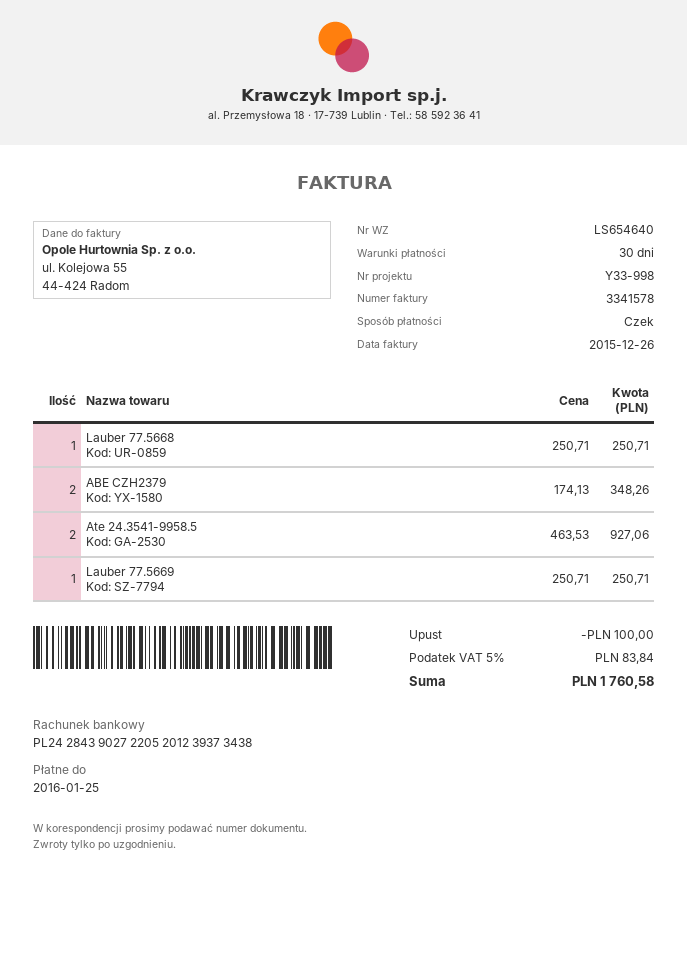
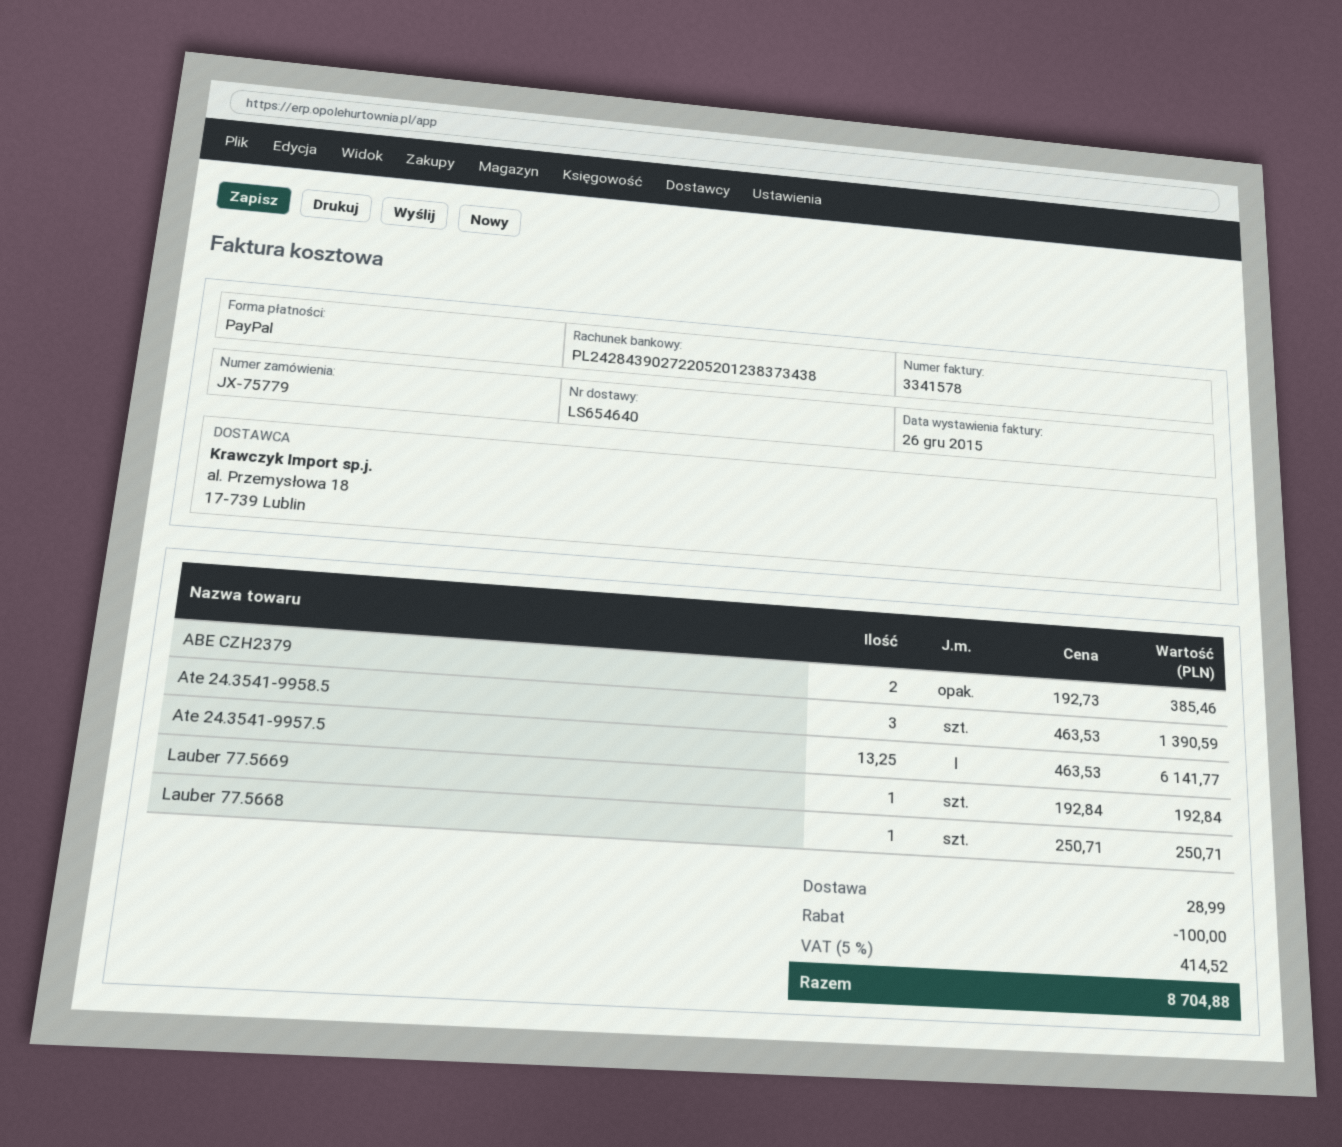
payment method: cheque -> PayPal
bank account: PL24284390272205201239373438 -> PL24284390272205201238373438
ABE CZH2379: 2 x 174.13 = 348.26 -> 2 x 192.73 = 385.46
Ate 24.3541-9958.5: 2 x 463.53 = 927.06 -> 3 x 463.53 = 1390.59
Lauber 77.5669: 1 x 250.71 = 250.71 -> 1 x 192.84 = 192.84
Ate 24.3541-9957.5: none -> 13.25 x 463.53 = 6141.77
shipping: none -> 28.99
tax: 5% = 83.84 -> 5% = 414.52
total: 1760.58 -> 8704.88

